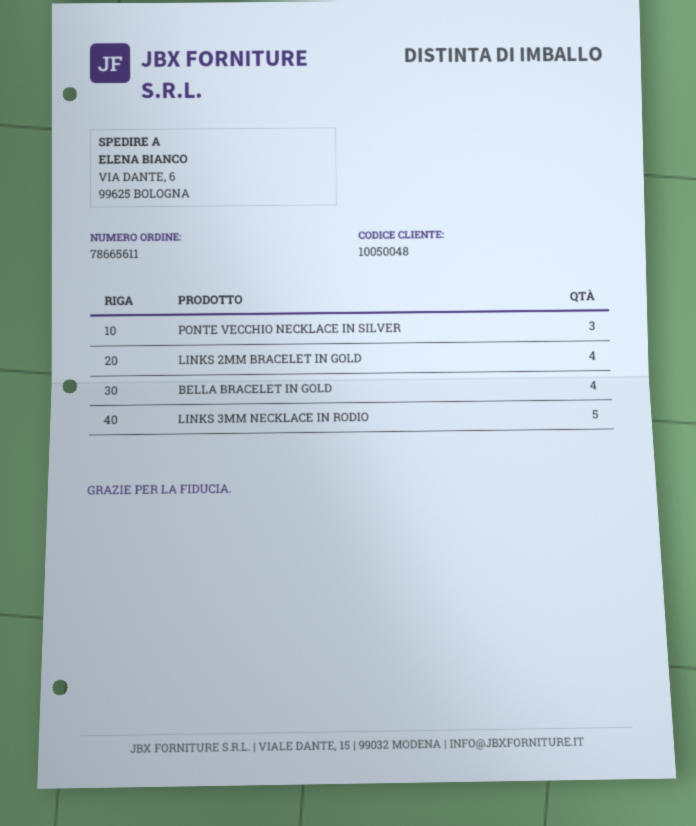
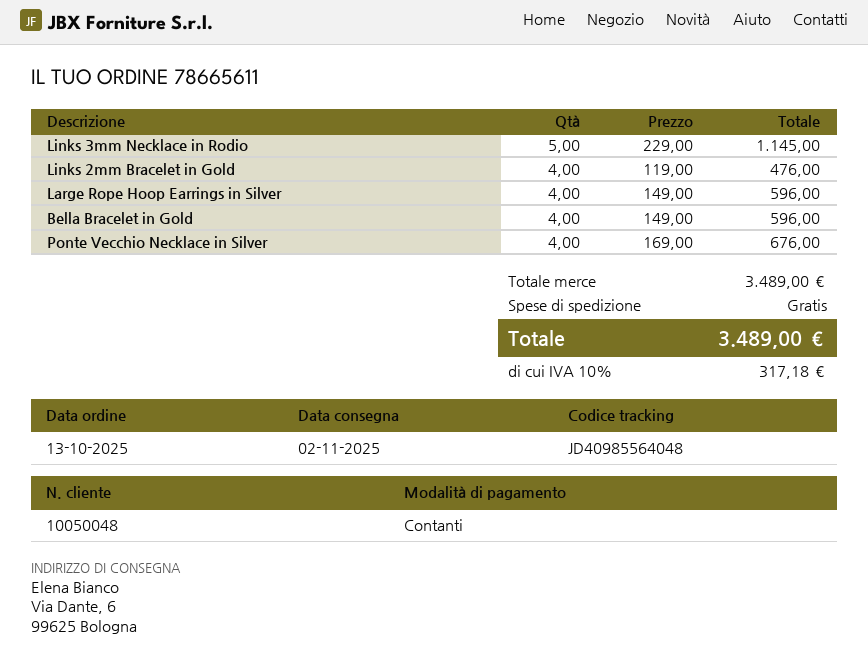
PONTE VECCHIO NECKLACE IN SILVER: 3 -> 4
Large Rope Hoop Earrings in Silver: none -> 4

